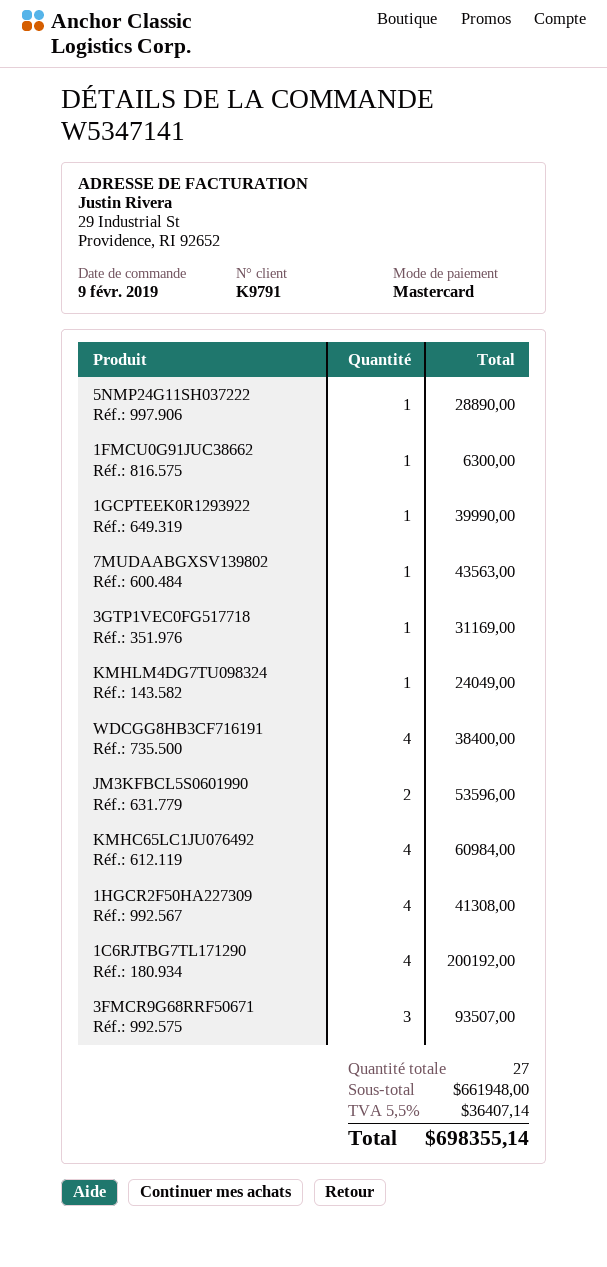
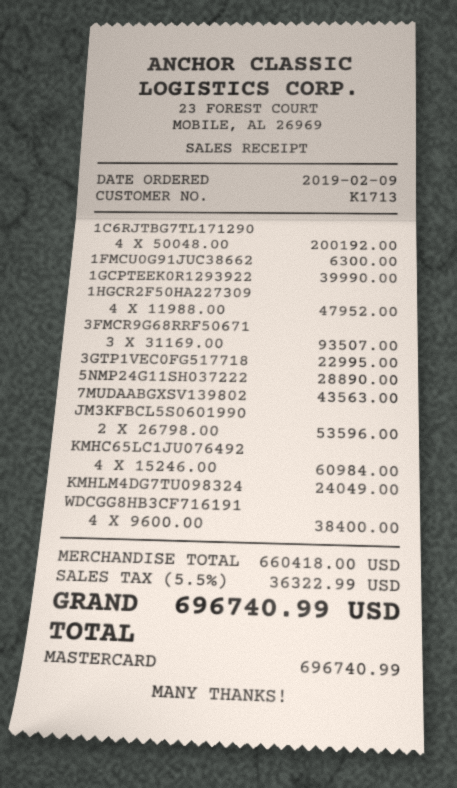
customer number: K9791 -> K1713
3GTP1VEC0FG517718: 1 for 31169.00 -> 1 for 22995.00
1HGCR2F50HA227309: 4 for 41308.00 -> 4 for 47952.00
subtotal: 661948.00 -> 660418.00
tax: 5.5% = 36407.14 -> 5.5% = 36322.99
total: 698355.14 -> 696740.99

